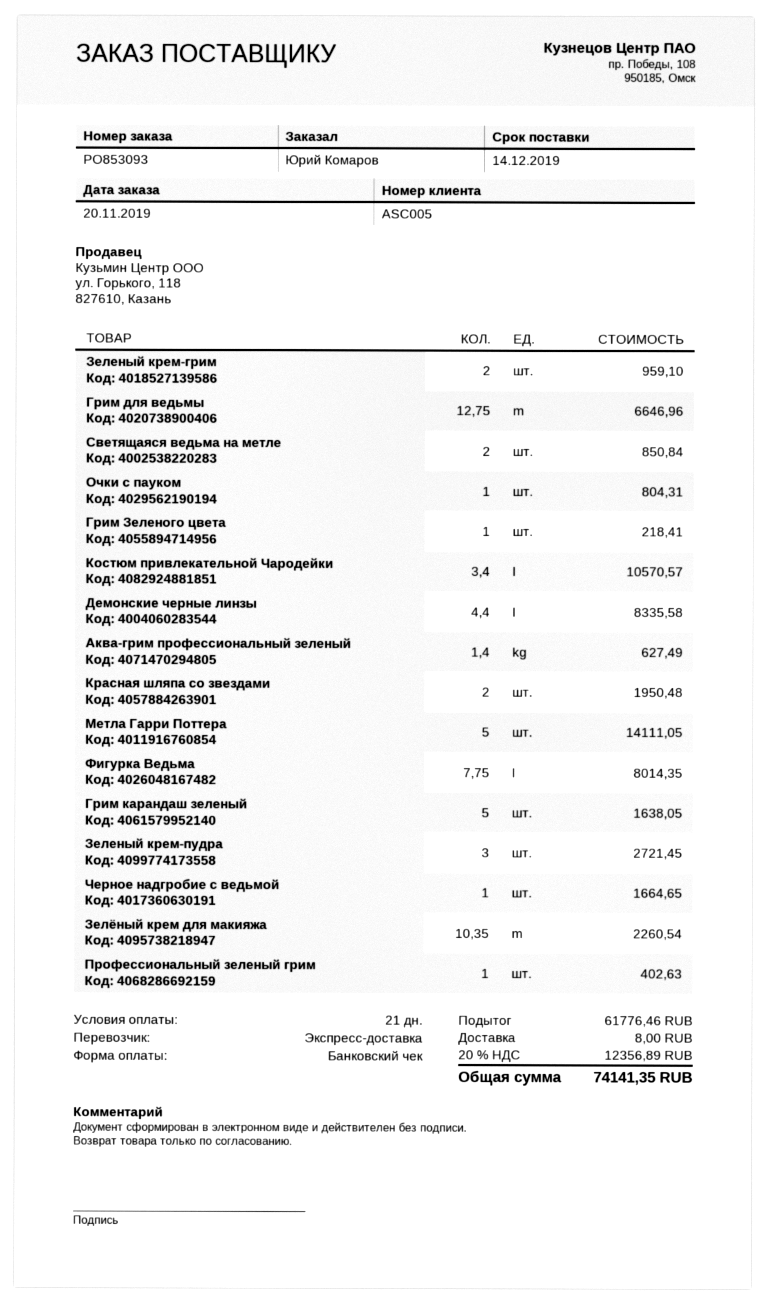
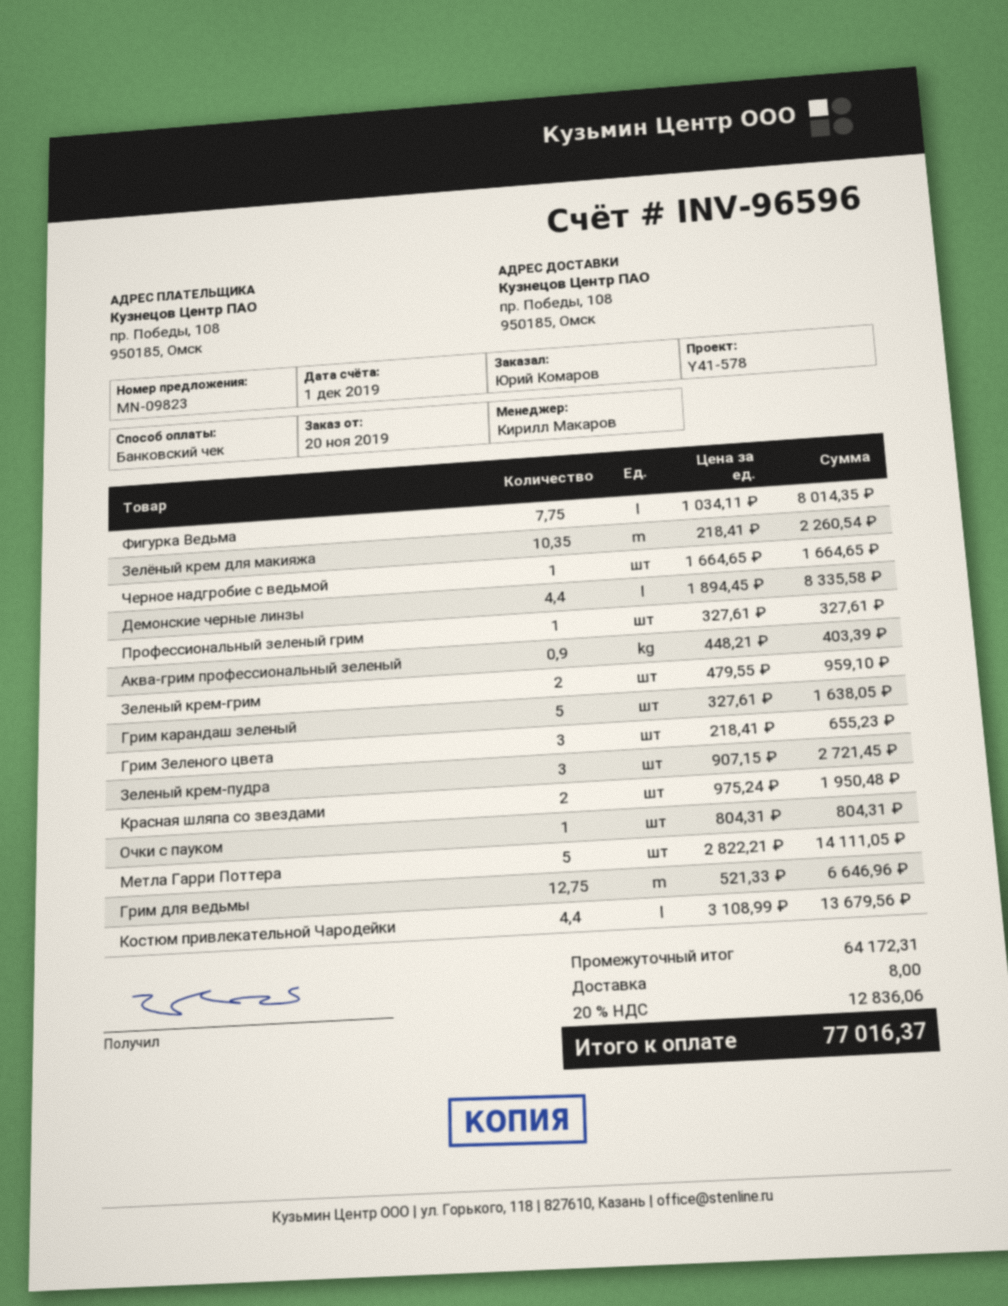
Светящаяся ведьма на метле: 2 for 850.84 -> none
Грим Зеленого цвета: 1 for 218.41 -> 3 for 655.23
Костюм привлекательной Чародейки: 3.4 for 10570.57 -> 4.4 for 13679.56
Аква-грим профессиональный зеленый: 1.4 for 627.49 -> 0.9 for 403.39
Профессиональный зеленый грим: 1 for 402.63 -> 1 for 327.61
subtotal: 61776.46 -> 64172.31
tax: 20% = 12356.89 -> 20% = 12836.06
total: 74141.35 -> 77016.37

